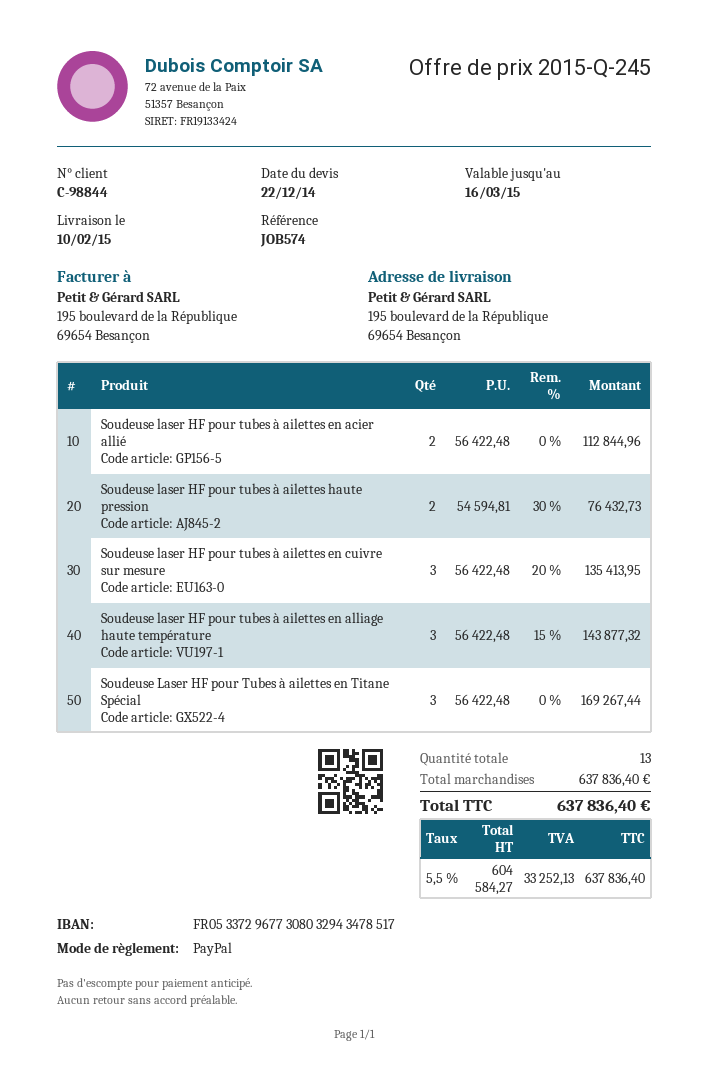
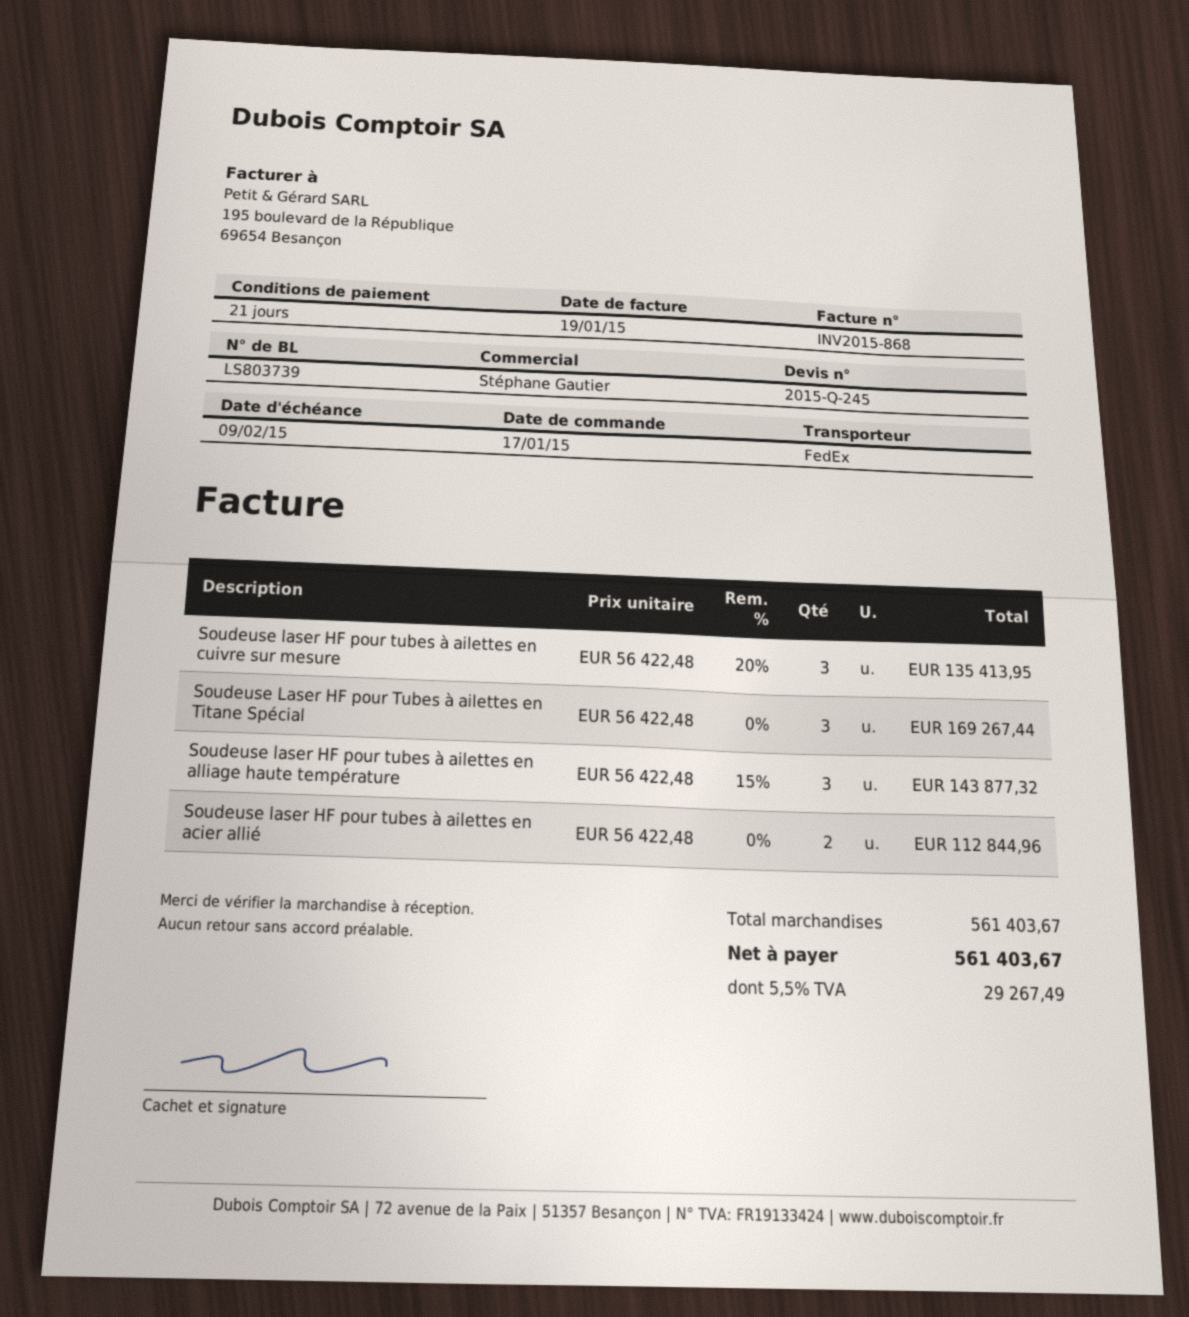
Soudeuse laser HF pour tubes à ailettes haute pression: 2 x 54594.81 - 30% = 76432.73 -> none
subtotal: 637836.40 -> 561403.67
tax: 5.5% = 33252.13 -> 5.5% = 29267.49
total: 637836.40 -> 561403.67

